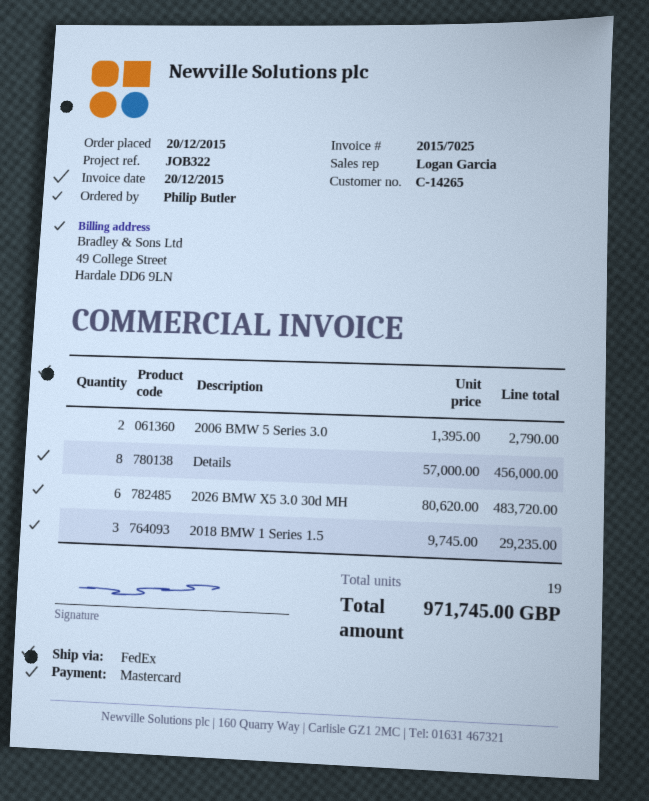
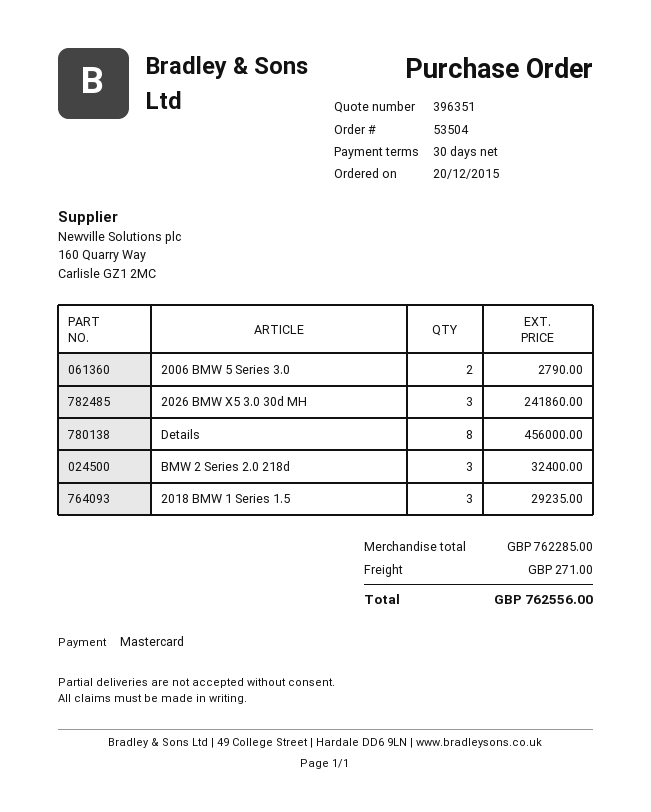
2026 BMW X5 3.0 30d MH: 6 for 483720.00 -> 3 for 241860.00
BMW 2 Series 2.0 218d: none -> 3 for 32400.00
shipping: none -> 271.00
total: 971745.00 -> 762556.00

